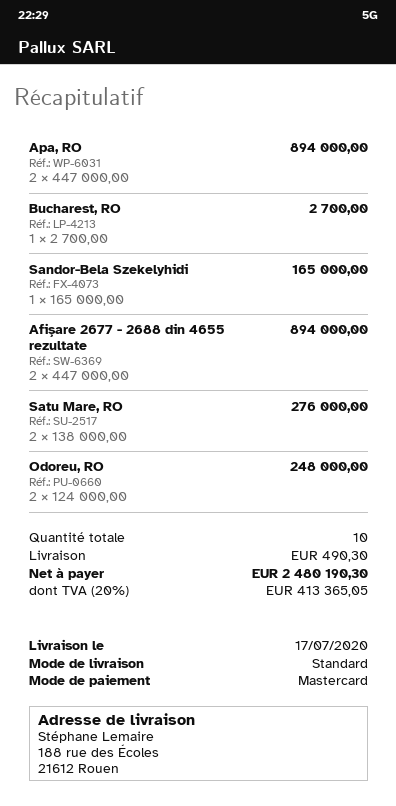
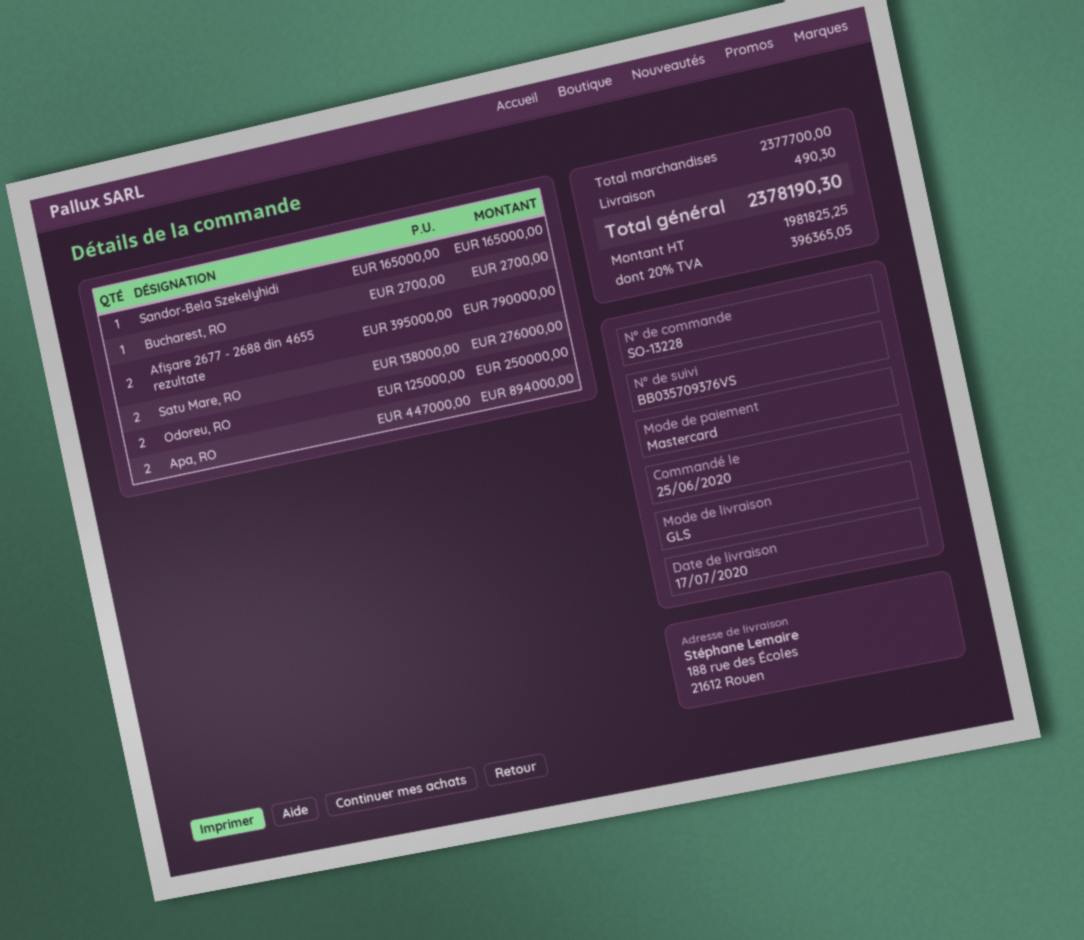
shipping method: standard -> GLS
Afișare 2677 - 2688 din 4655 rezultate: 2 x 447000.00 = 894000.00 -> 2 x 395000.00 = 790000.00
Odoreu, RO: 2 x 124000.00 = 248000.00 -> 2 x 125000.00 = 250000.00
tax: 20% = 413365.05 -> 20% = 396365.05
total: 2480190.30 -> 2378190.30

